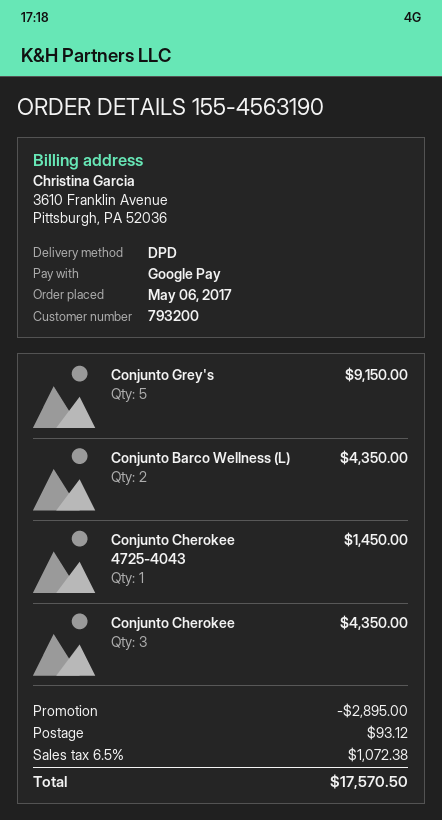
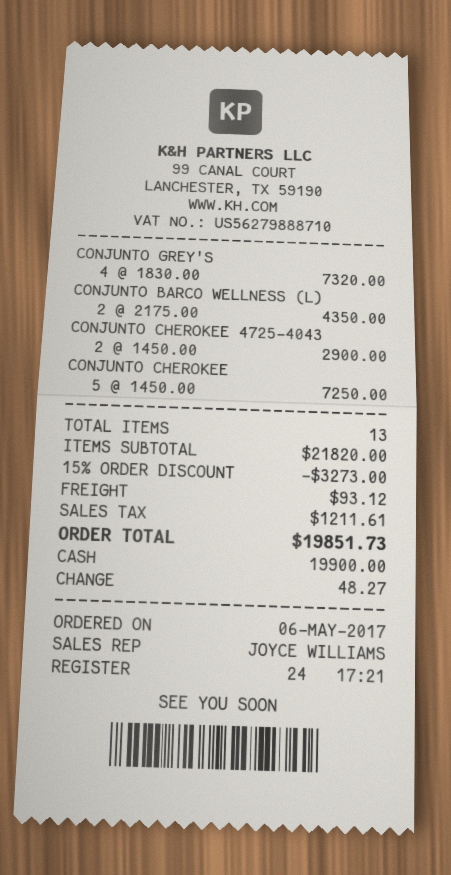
payment method: Google Pay -> cash
Conjunto Grey's: 5 for 9150.00 -> 4 for 7320.00
Conjunto Cherokee 4725-4043: 1 for 1450.00 -> 2 for 2900.00
Conjunto Cherokee: 3 for 4350.00 -> 5 for 7250.00
discount: 2895.00 -> 3273.00
tax: 1072.38 -> 1211.61
total: 17570.50 -> 19851.73

